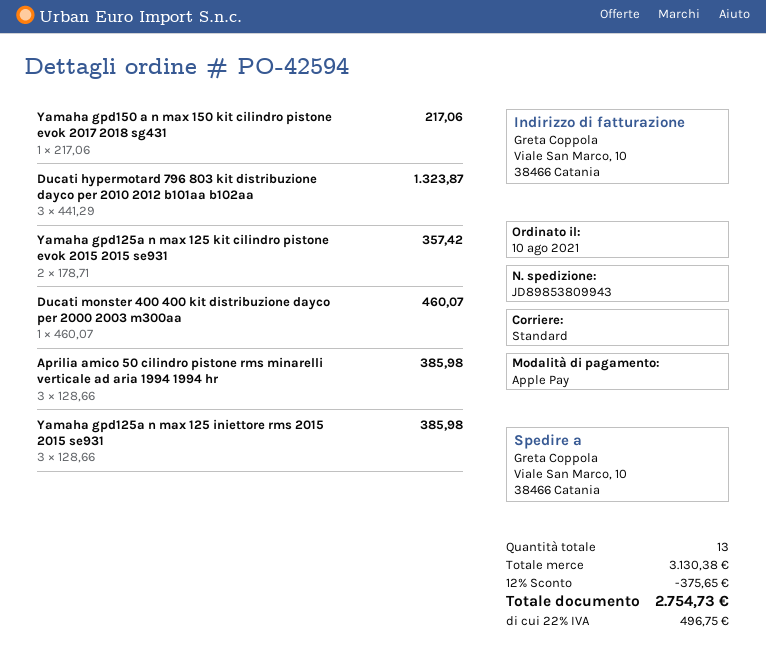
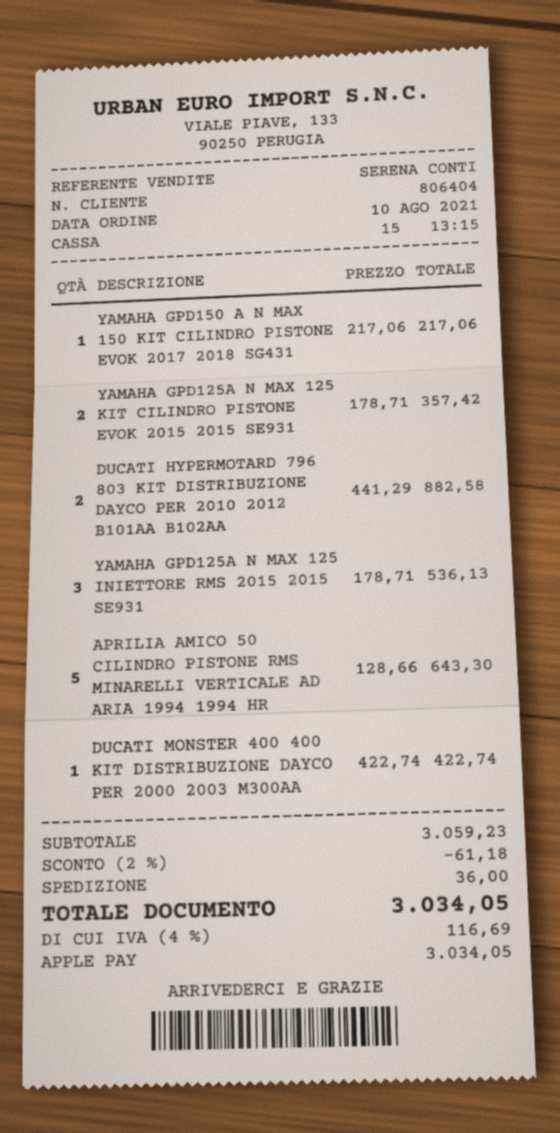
Ducati hypermotard 796 803 kit distribuzione dayco per 2010 2012 b101aa b102aa: 3 x 441.29 = 1323.87 -> 2 x 441.29 = 882.58
Ducati monster 400 400 kit distribuzione dayco per 2000 2003 m300aa: 1 x 460.07 = 460.07 -> 1 x 422.74 = 422.74
Aprilia amico 50 cilindro pistone rms minarelli verticale ad aria 1994 1994 hr: 3 x 128.66 = 385.98 -> 5 x 128.66 = 643.30
Yamaha gpd125a n max 125 iniettore rms 2015 2015 se931: 3 x 128.66 = 385.98 -> 3 x 178.71 = 536.13
subtotal: 3130.38 -> 3059.23
discount: 12% = 375.65 -> 2% = 61.18
shipping: none -> 36.00
tax: 22% = 496.75 -> 4% = 116.69
total: 2754.73 -> 3034.05

